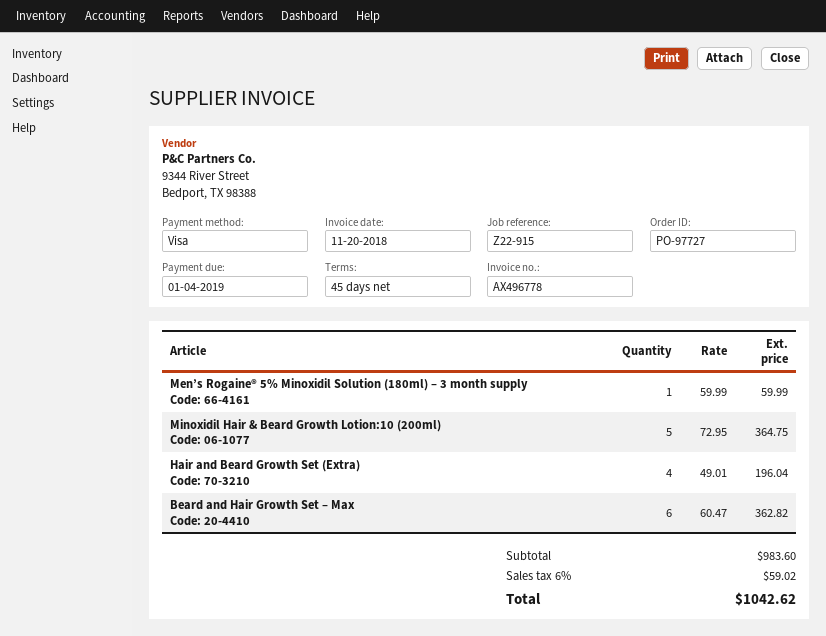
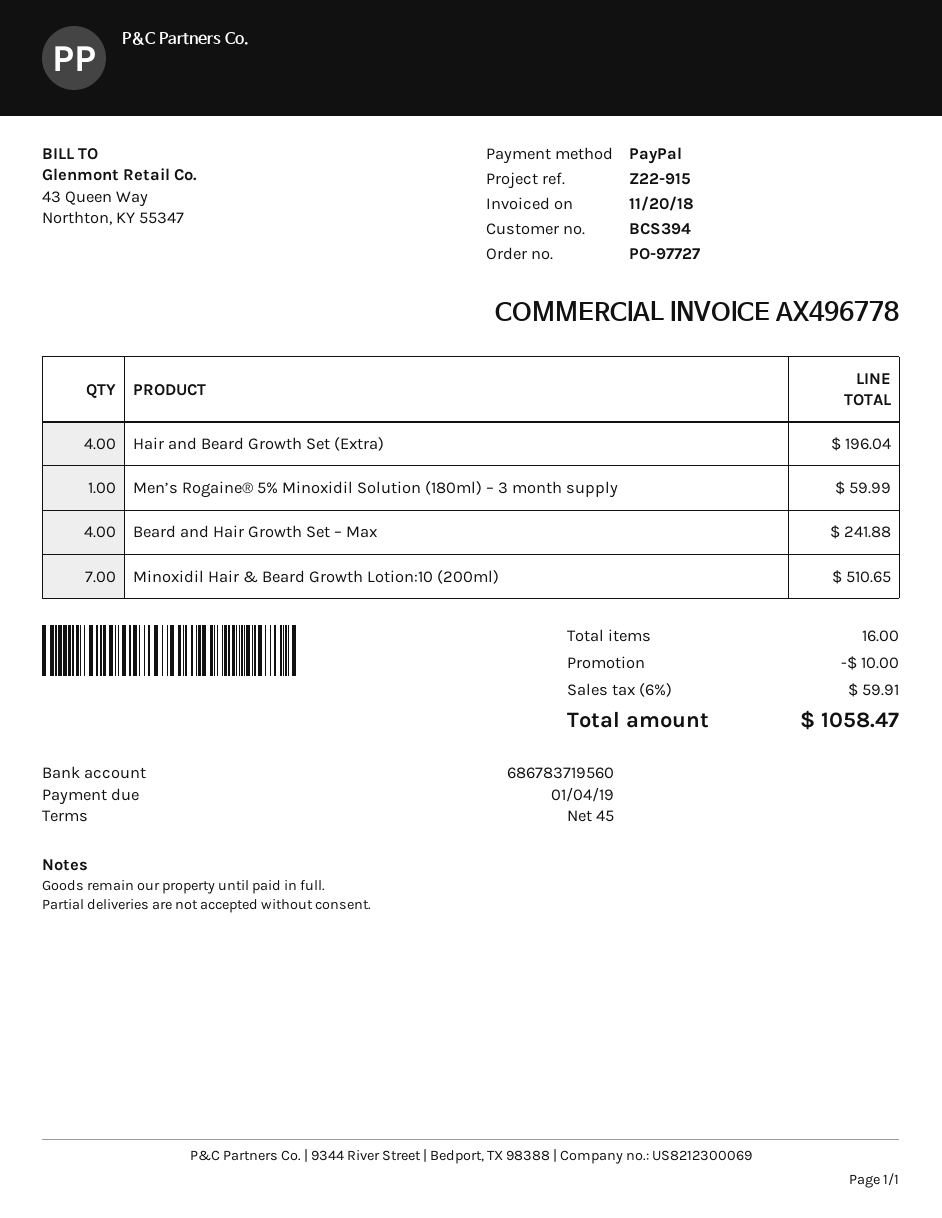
payment method: Visa -> PayPal
Minoxidil Hair & Beard Growth Lotion:10 (200ml): 5 for 364.75 -> 7 for 510.65
Beard and Hair Growth Set – Max: 6 for 362.82 -> 4 for 241.88
discount: none -> 10.00
tax: 6% = 59.02 -> 6% = 59.91
total: 1042.62 -> 1058.47

